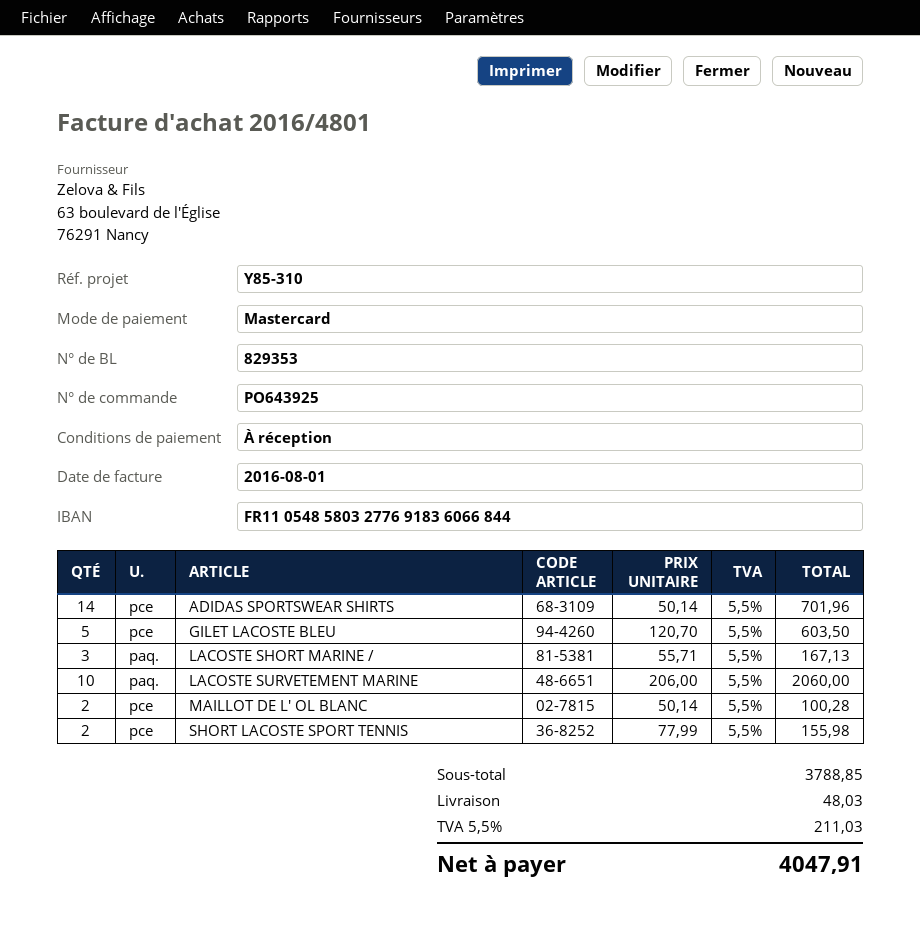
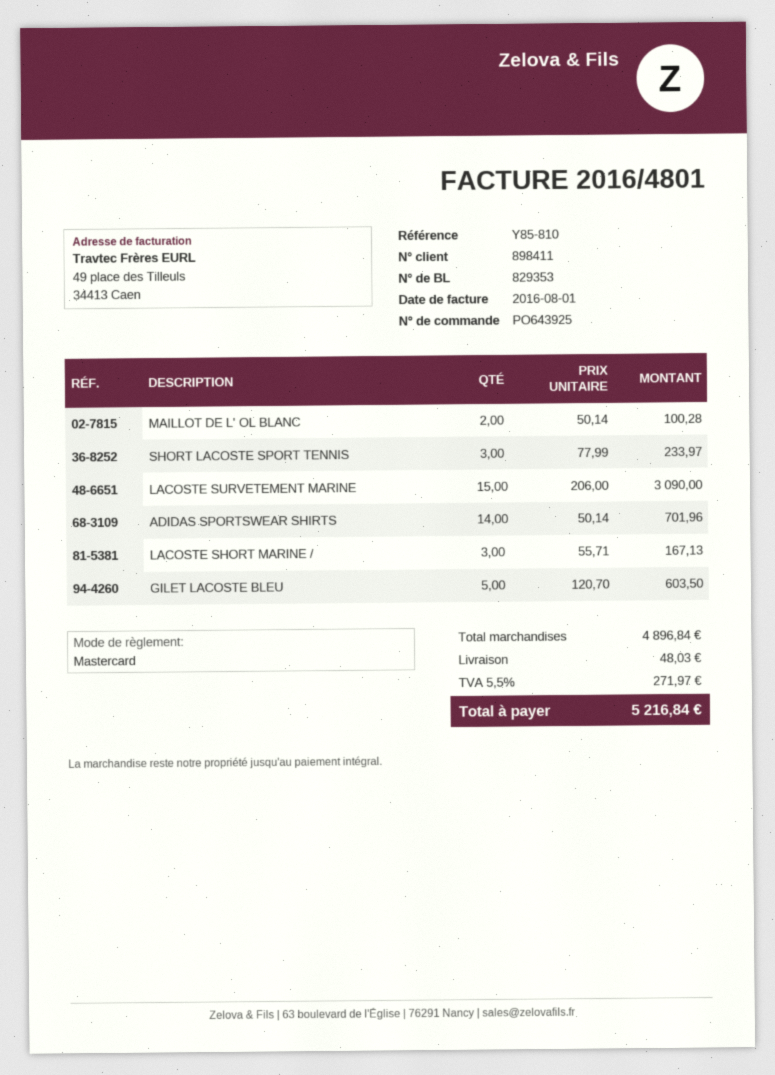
reference: Y85-310 -> Y85-810
LACOSTE SURVETEMENT MARINE: 10 x 206.00 = 2060.00 -> 15 x 206.00 = 3090.00
SHORT LACOSTE SPORT TENNIS: 2 x 77.99 = 155.98 -> 3 x 77.99 = 233.97
subtotal: 3788.85 -> 4896.84
tax: 5.5% = 211.03 -> 5.5% = 271.97
total: 4047.91 -> 5216.84

